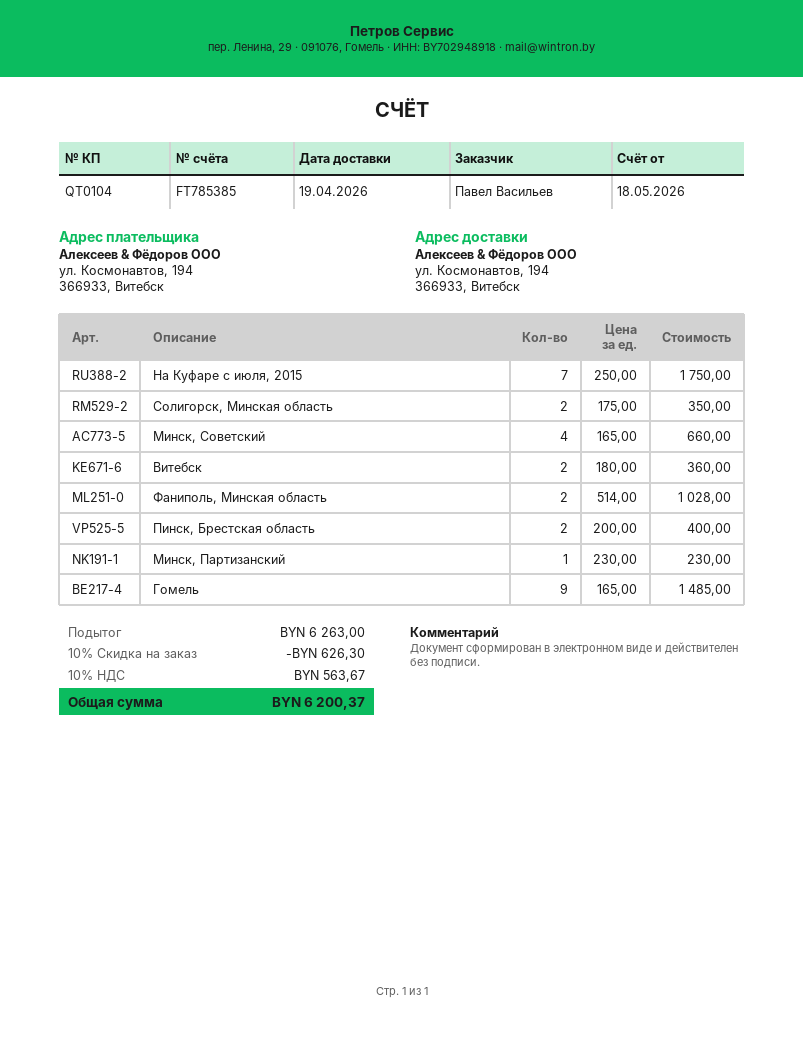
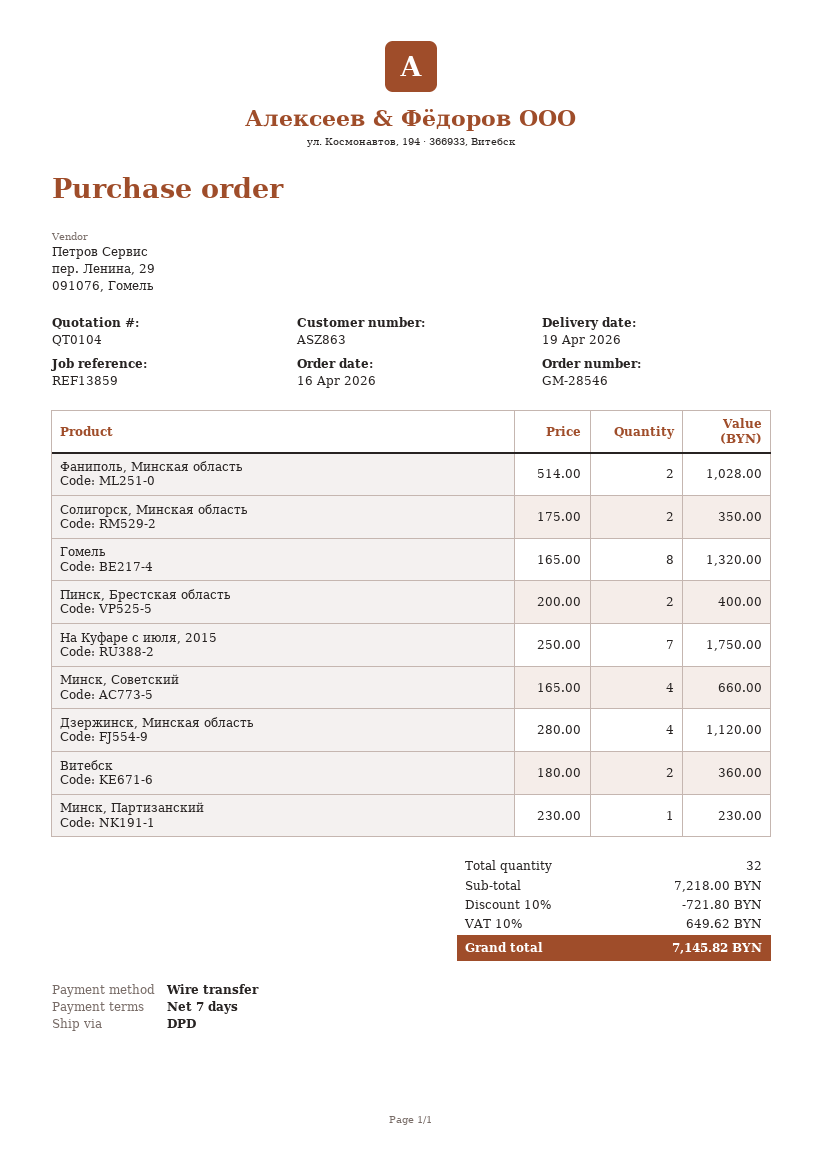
Гомель: 9 x 165.00 = 1485.00 -> 8 x 165.00 = 1320.00
Дзержинск, Минская область: none -> 4 x 280.00 = 1120.00
subtotal: 6263.00 -> 7218.00
discount: 10% = 626.30 -> 10% = 721.80
tax: 10% = 563.67 -> 10% = 649.62
total: 6200.37 -> 7145.82

